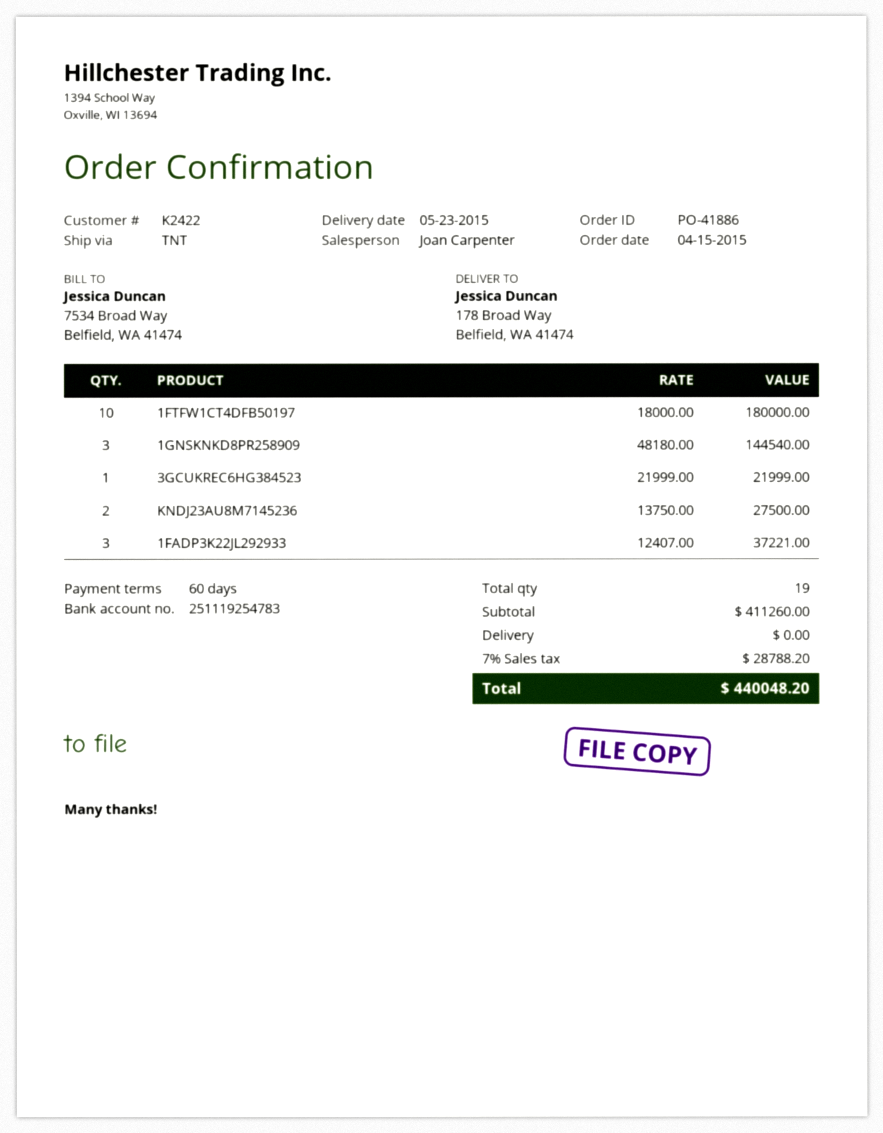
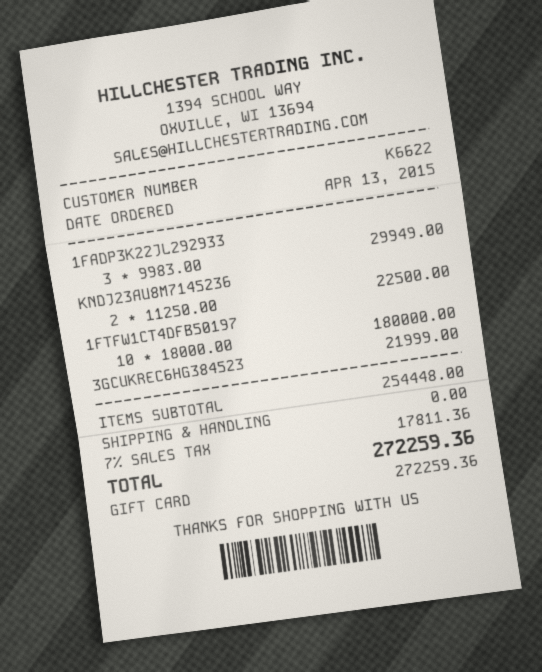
order date: 2015-04-15 -> 2015-04-13
customer number: K2422 -> K6622
1GNSKNKD8PR258909: 3 x 48180.00 = 144540.00 -> none
KNDJ23AU8M7145236: 2 x 13750.00 = 27500.00 -> 2 x 11250.00 = 22500.00
1FADP3K22JL292933: 3 x 12407.00 = 37221.00 -> 3 x 9983.00 = 29949.00
subtotal: 411260.00 -> 254448.00
tax: 7% = 28788.20 -> 7% = 17811.36
total: 440048.20 -> 272259.36

